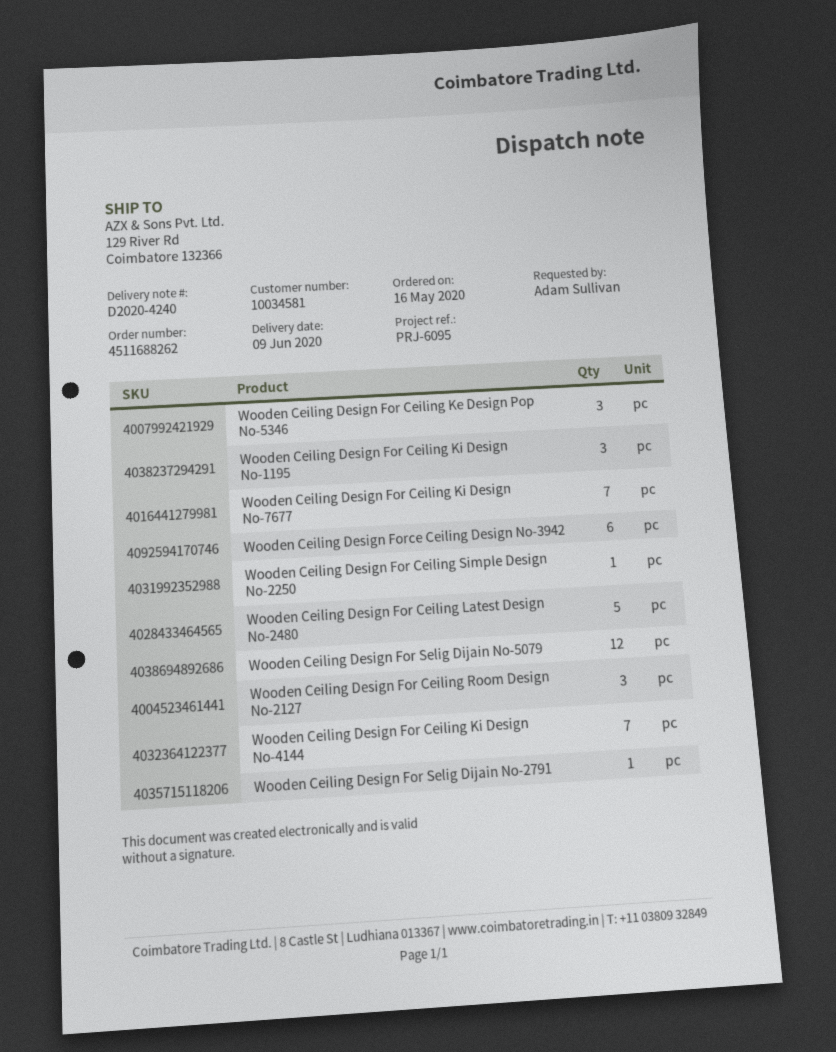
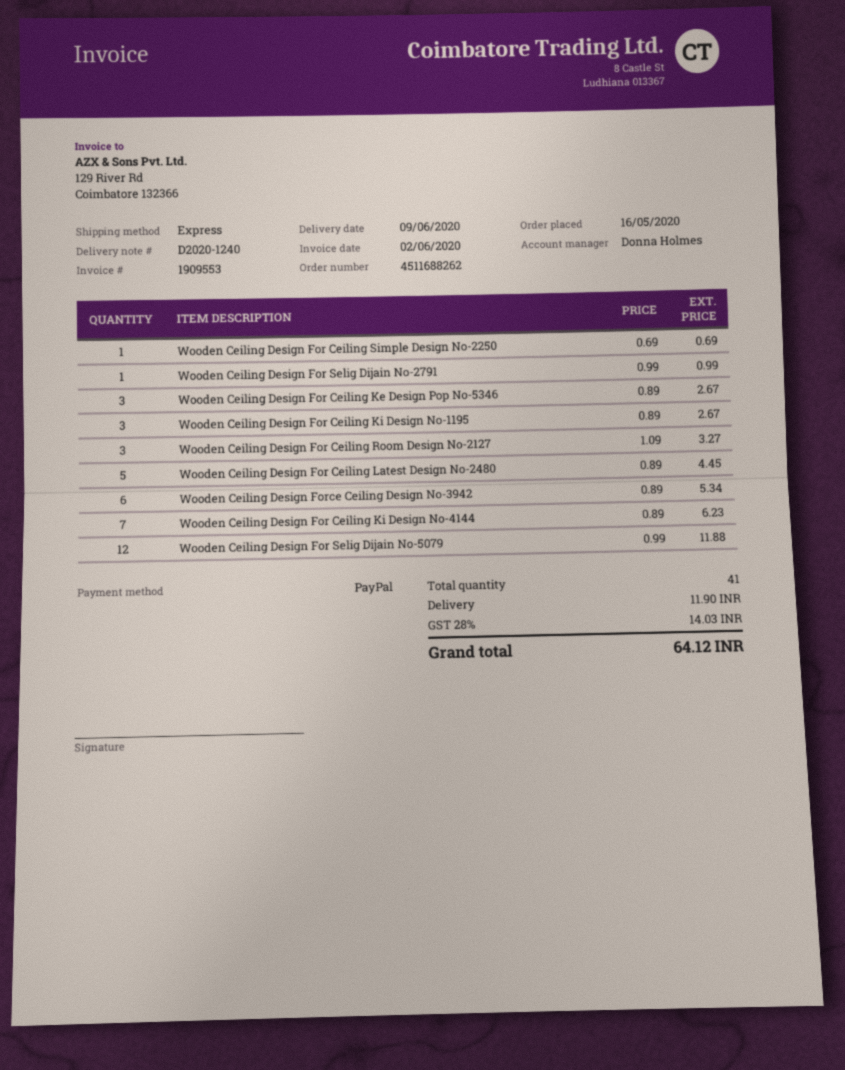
delivery note number: D2020-4240 -> D2020-1240
Wooden Ceiling Design For Ceiling Ki Design No-7677: 7 -> none

